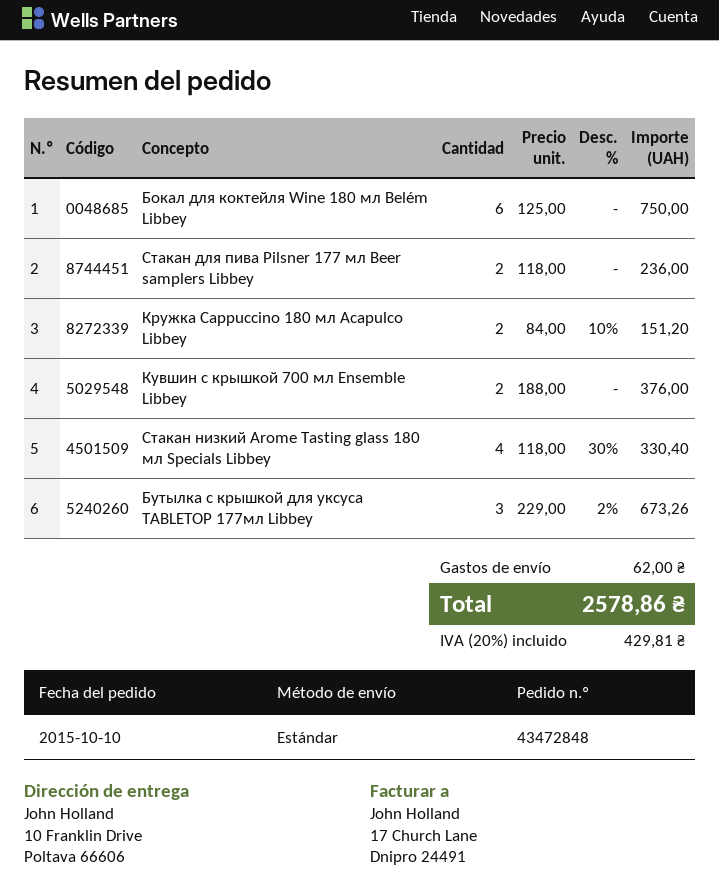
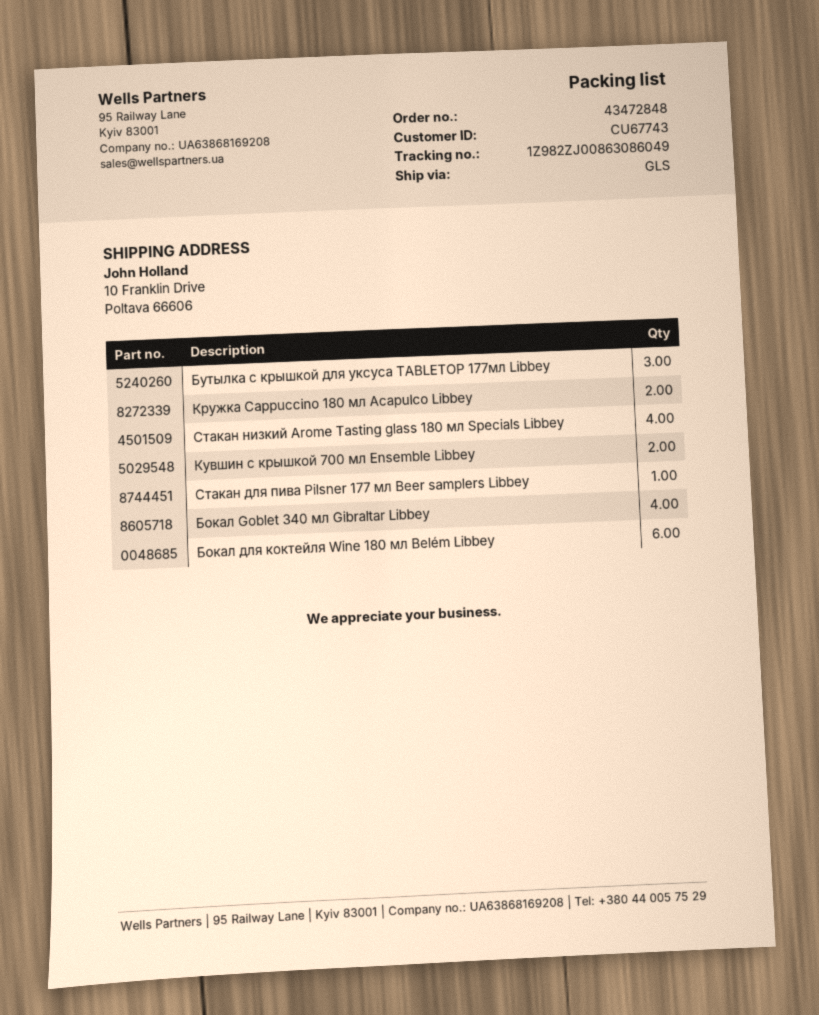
shipping method: standard -> GLS
Стакан для пива Pilsner 177 мл Beer samplers Libbey: 2 -> 1
Бокал Goblet 340 мл Gibraltar Libbey: none -> 4

